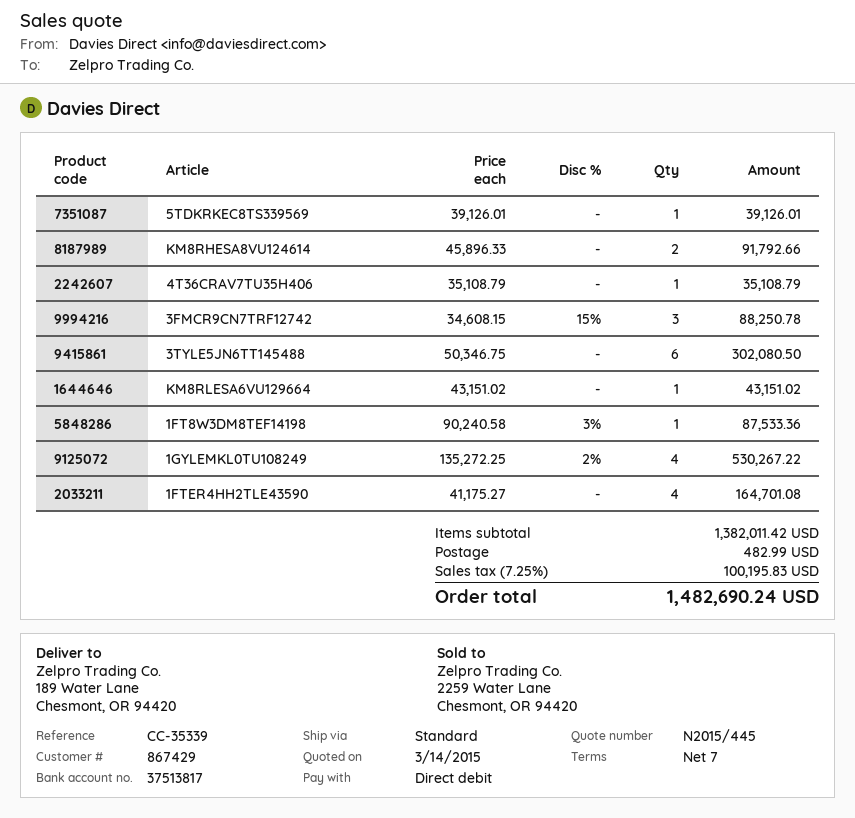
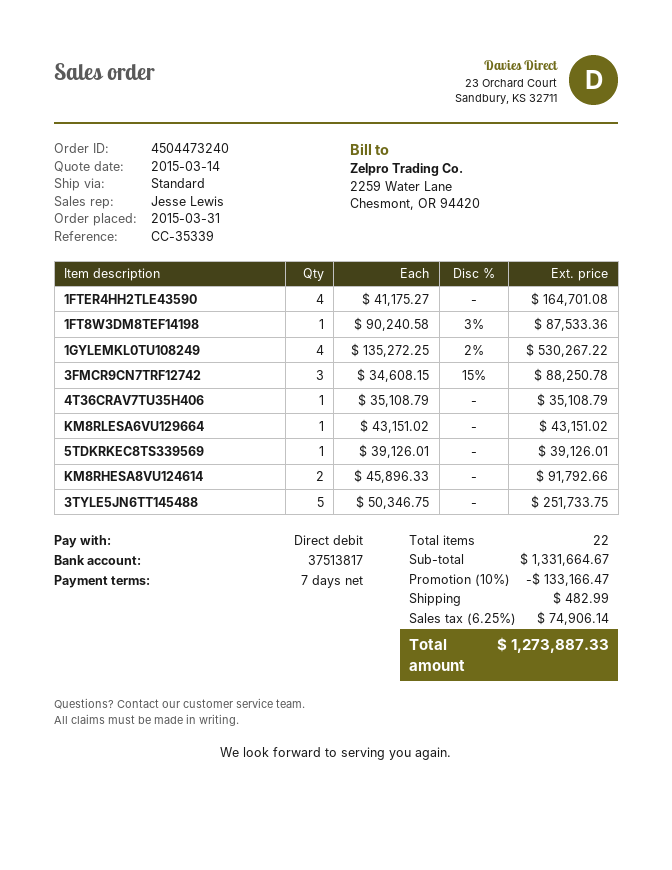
3TYLE5JN6TT145488: 6 x 50346.75 = 302080.50 -> 5 x 50346.75 = 251733.75
subtotal: 1382011.42 -> 1331664.67
discount: none -> 10% = 133166.47
tax: 7.25% = 100195.83 -> 6.25% = 74906.14
total: 1482690.24 -> 1273887.33

